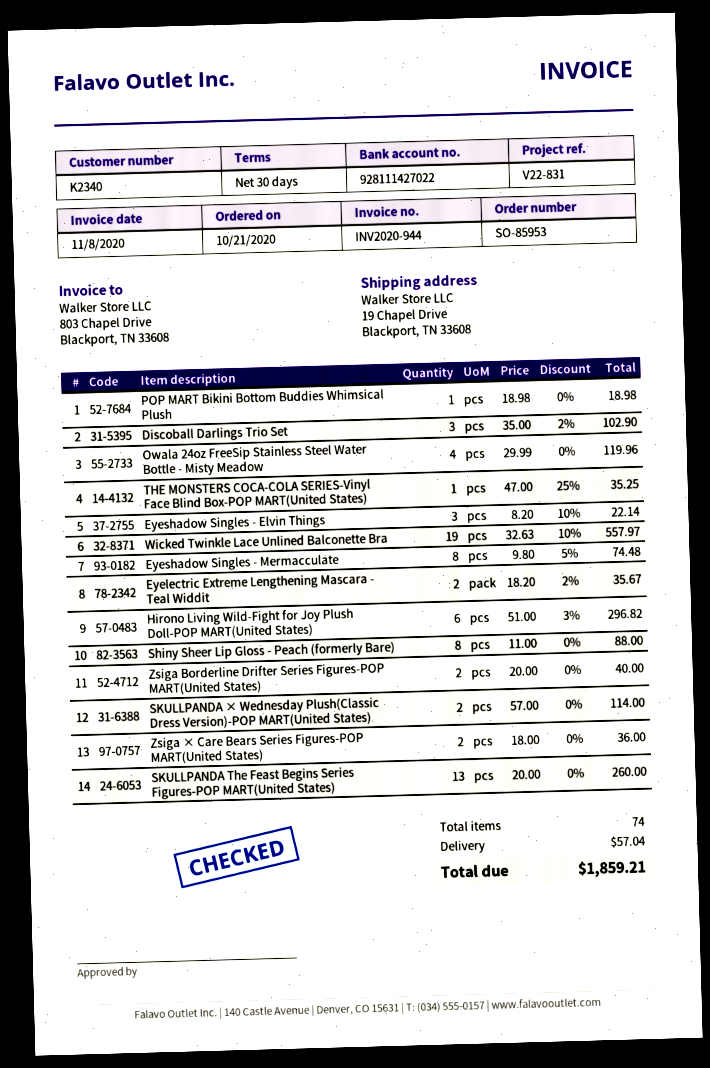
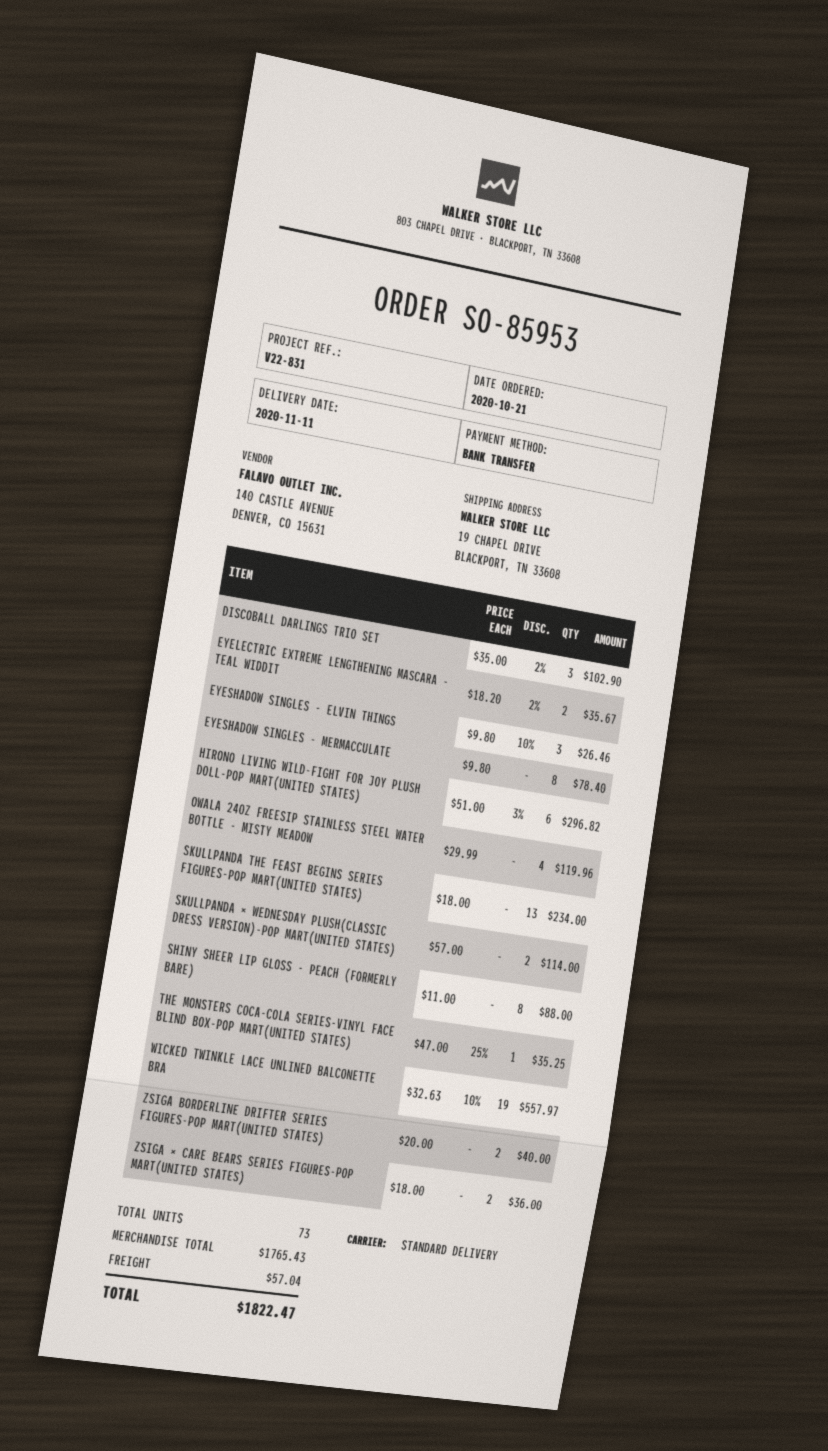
POP MART Bikini Bottom Buddies Whimsical Plush: 1 x 18.98 = 18.98 -> none
Eyeshadow Singles - Elvin Things: 3 x 8.20 - 10% = 22.14 -> 3 x 9.80 - 10% = 26.46
Eyeshadow Singles - Mermacculate: 8 x 9.80 - 5% = 74.48 -> 8 x 9.80 = 78.40
SKULLPANDA The Feast Begins Series Figures-POP MART(United States): 13 x 20.00 = 260.00 -> 13 x 18.00 = 234.00
total quantity: 74 -> 73
total: 1859.21 -> 1822.47

